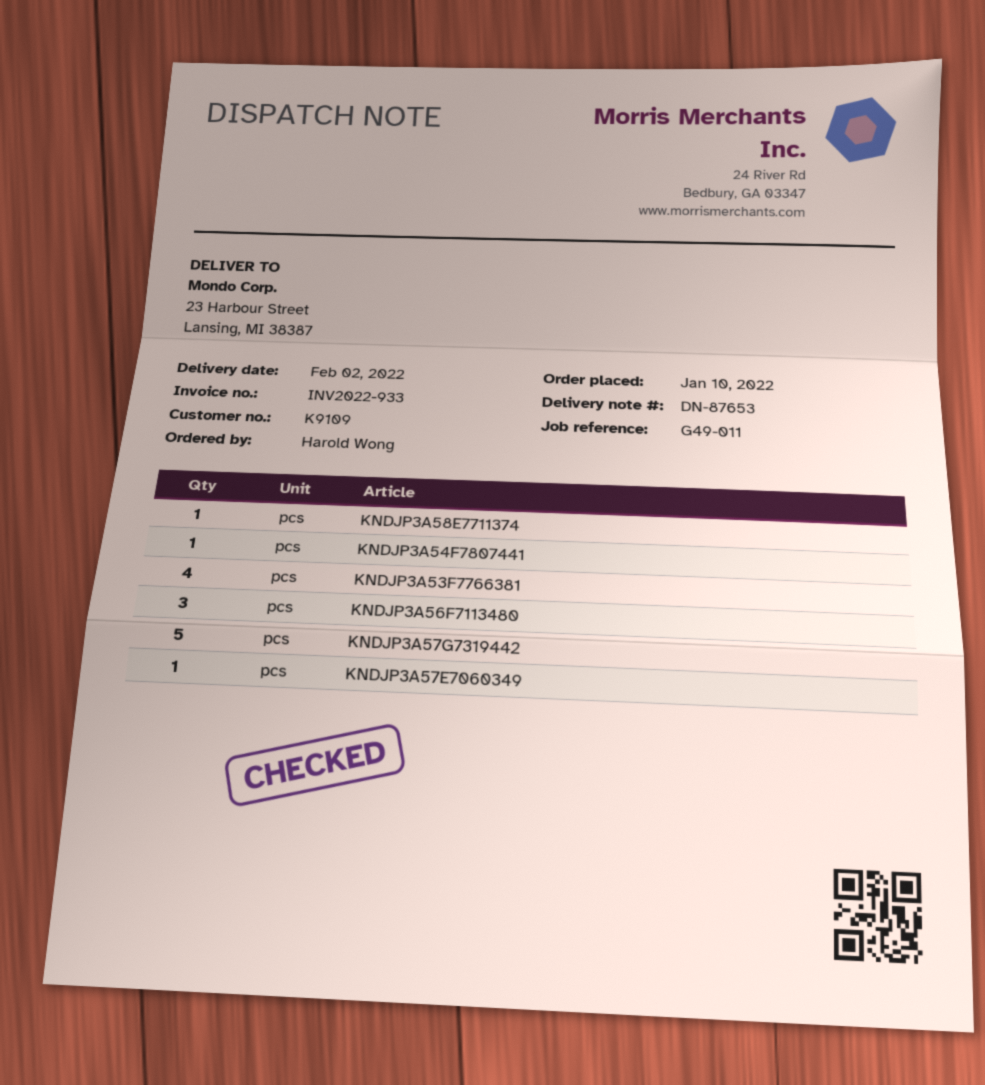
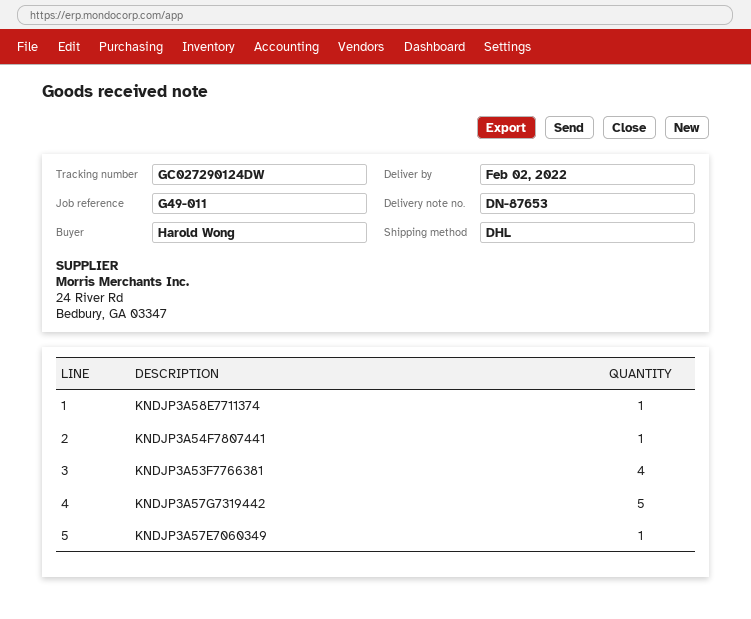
KNDJP3A56F7113480: 3 -> none

